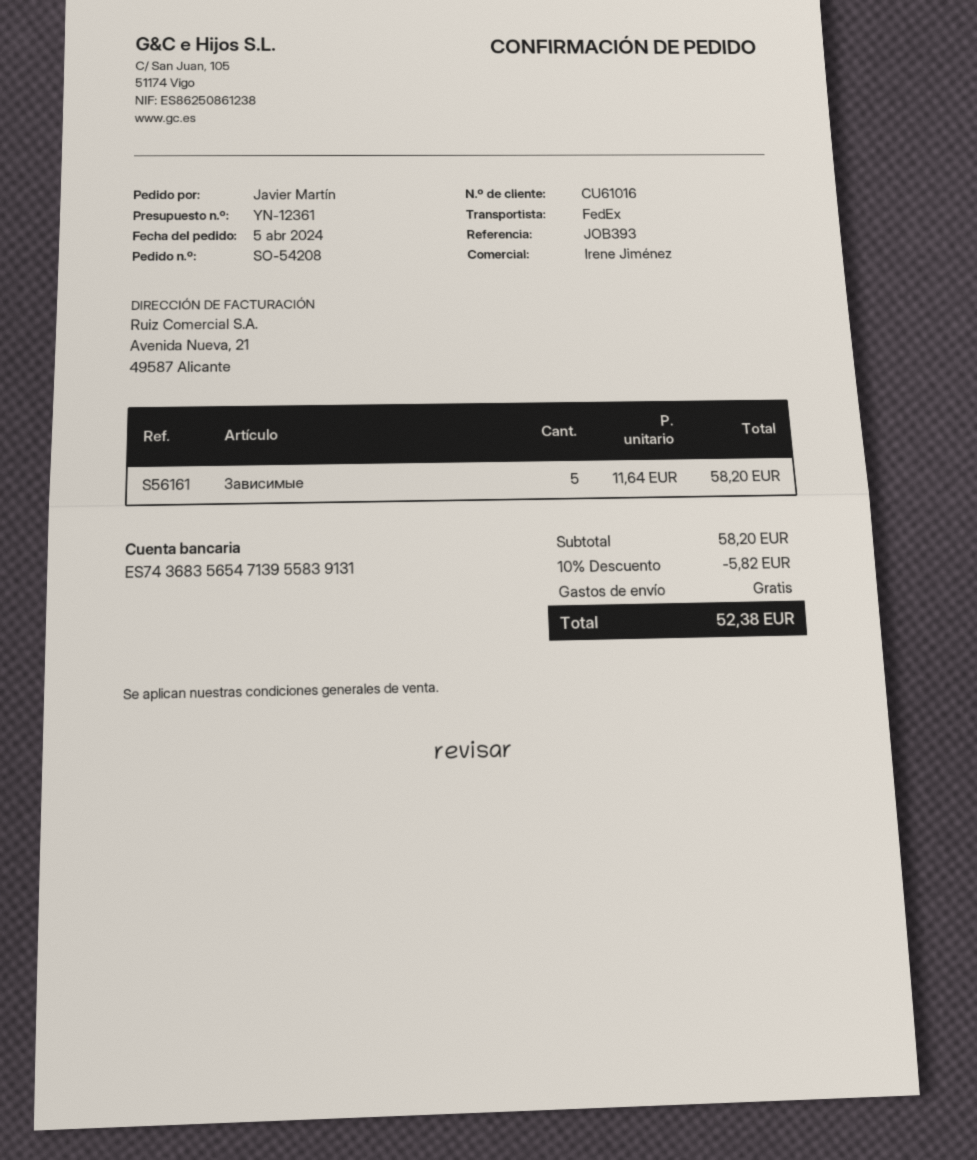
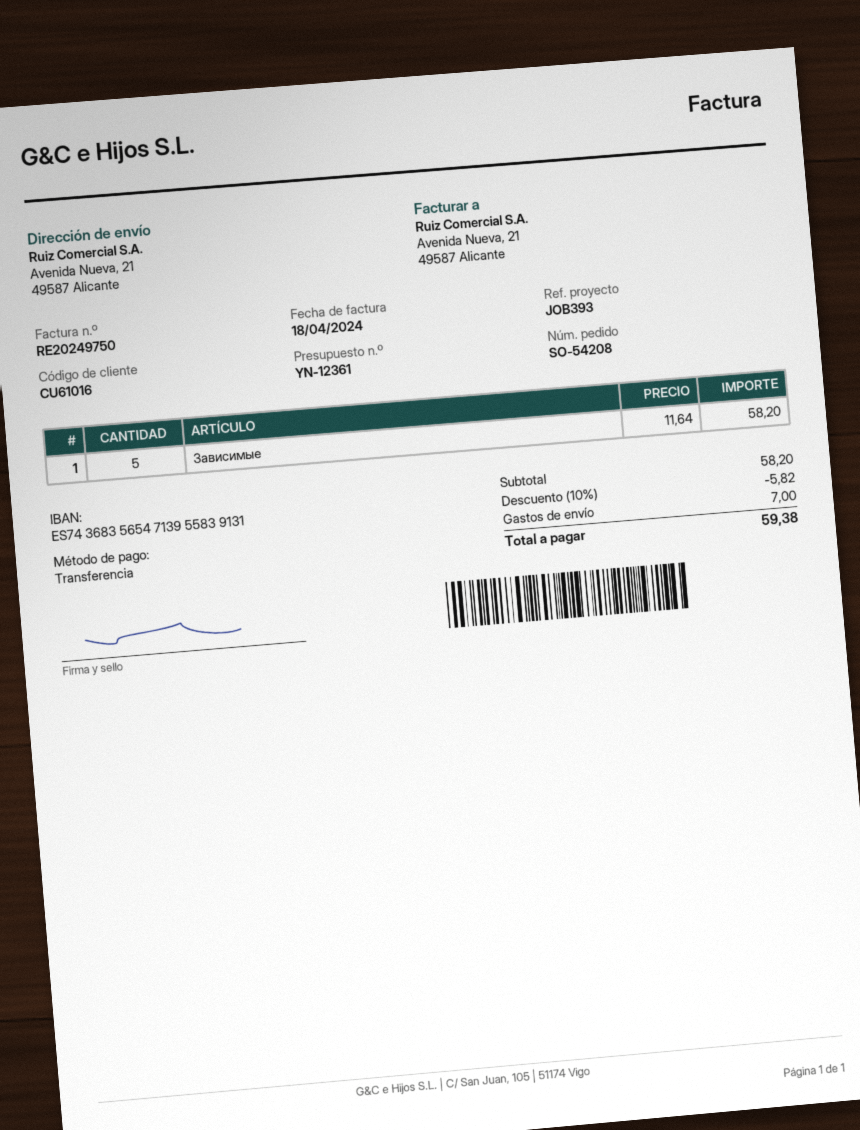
shipping: 0.00 -> 7.00
total: 52.38 -> 59.38

